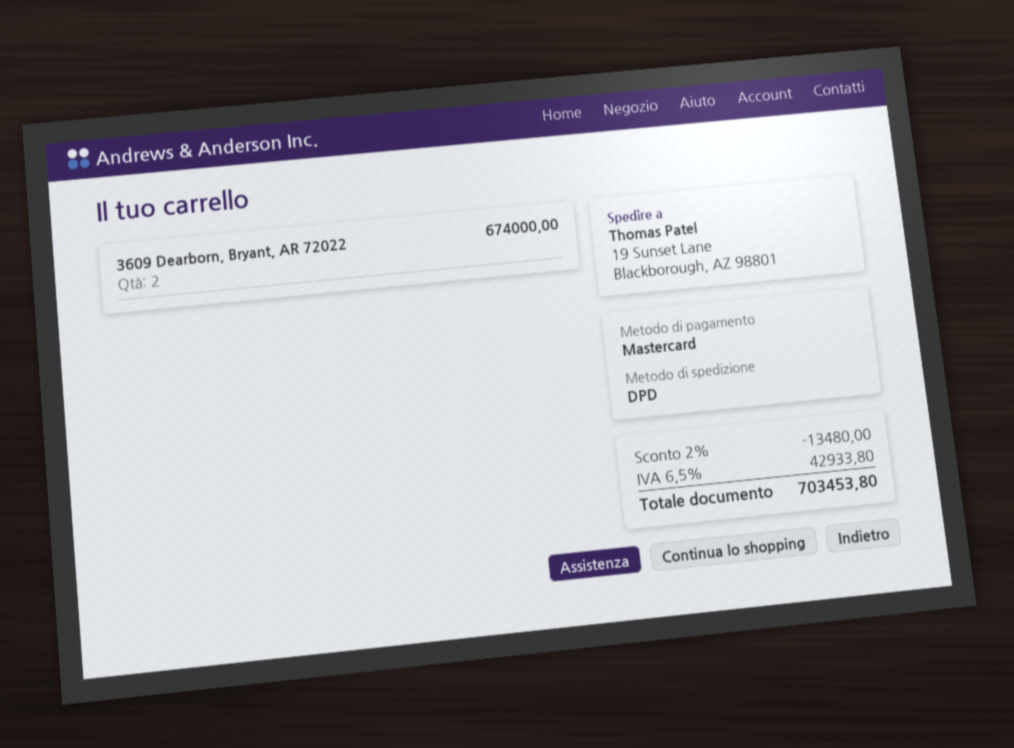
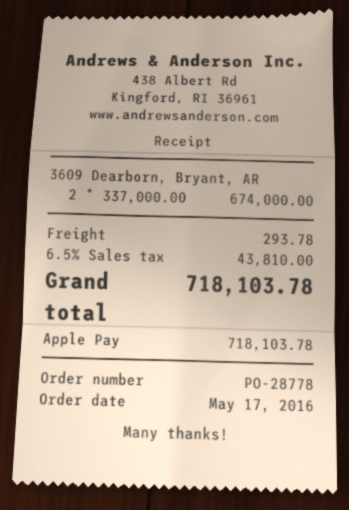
payment method: Mastercard -> Apple Pay
discount: 2% = 13480.00 -> none
shipping: none -> 293.78
tax: 6.5% = 42933.80 -> 6.5% = 43810.00
total: 703453.80 -> 718103.78

